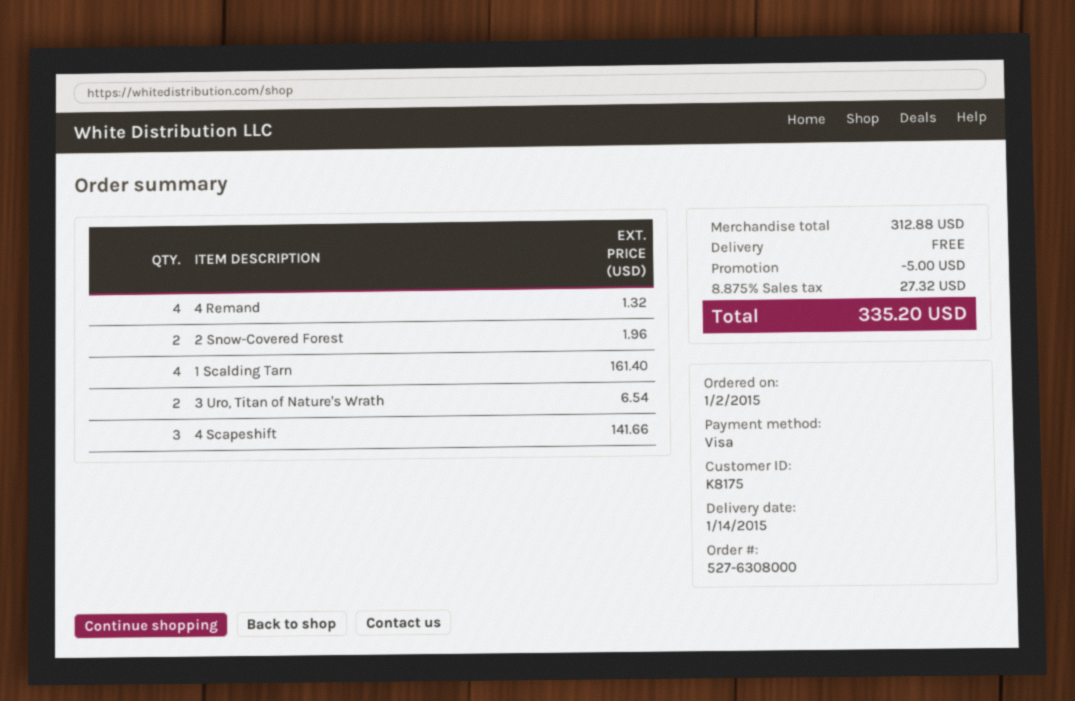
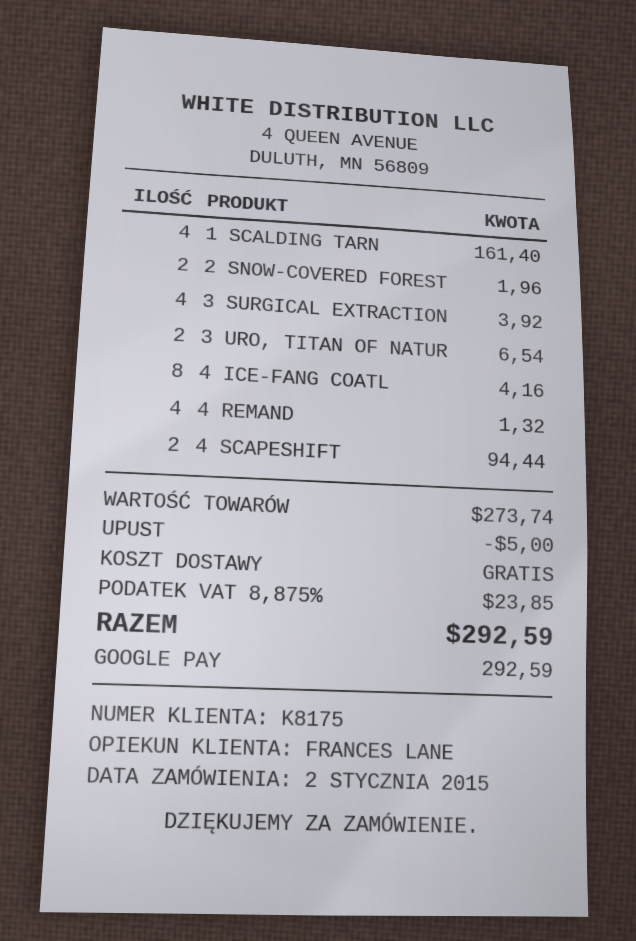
payment method: Visa -> Google Pay
4 Scapeshift: 3 for 141.66 -> 2 for 94.44
3 SURGICAL EXTRACTION: none -> 4 for 3.92
4 ICE-FANG COATL: none -> 8 for 4.16
subtotal: 312.88 -> 273.74
tax: 8.875% = 27.32 -> 8.875% = 23.85
total: 335.20 -> 292.59

